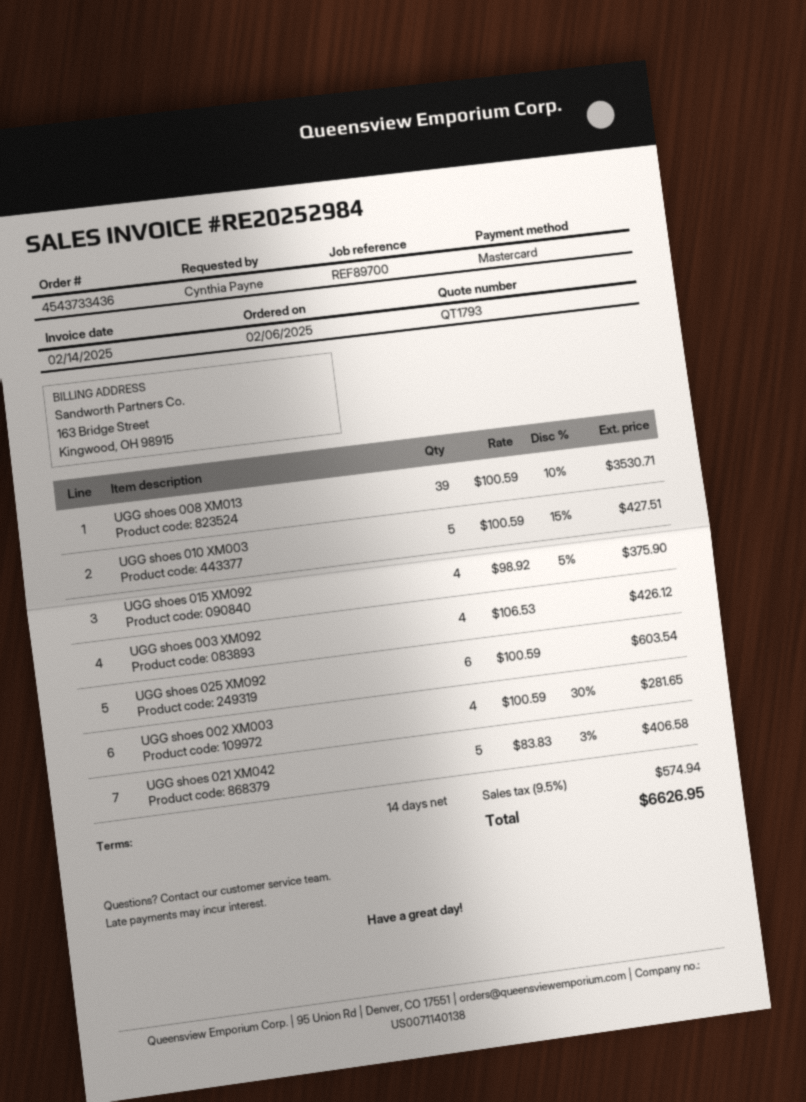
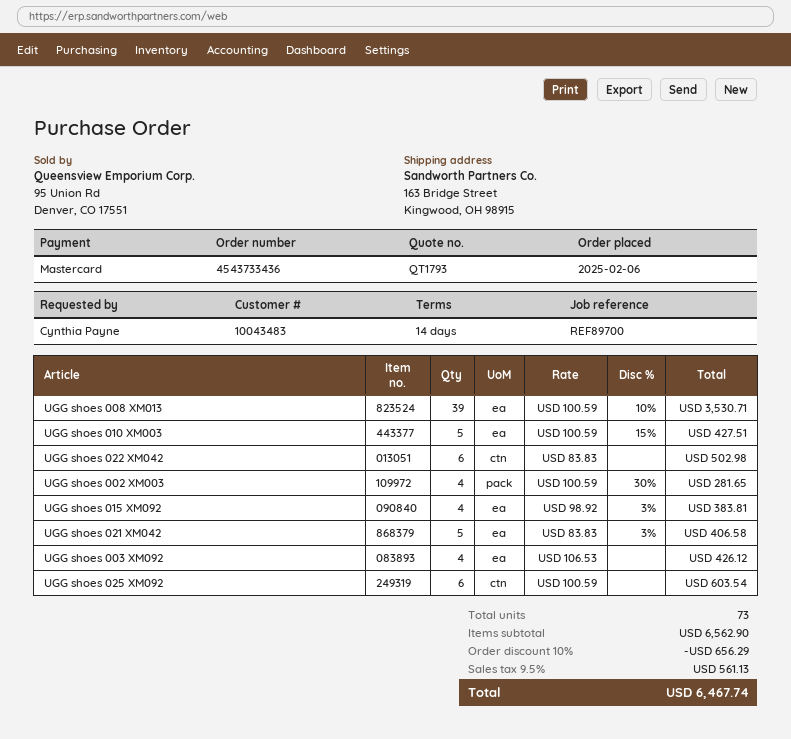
UGG shoes 015 XM092: 4 x 98.92 - 5% = 375.90 -> 4 x 98.92 - 3% = 383.81
UGG shoes 022 XM042: none -> 6 x 83.83 = 502.98
discount: none -> 10% = 656.29
tax: 9.5% = 574.94 -> 9.5% = 561.13
total: 6626.95 -> 6467.74

